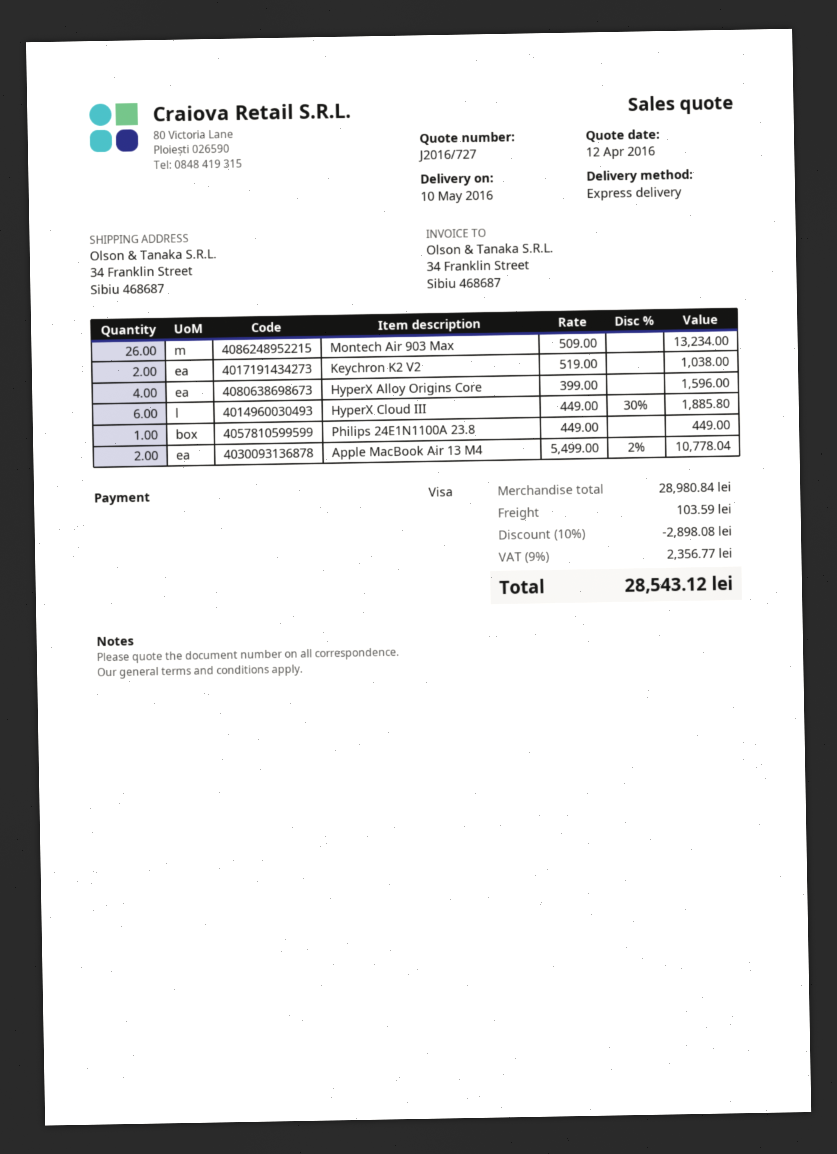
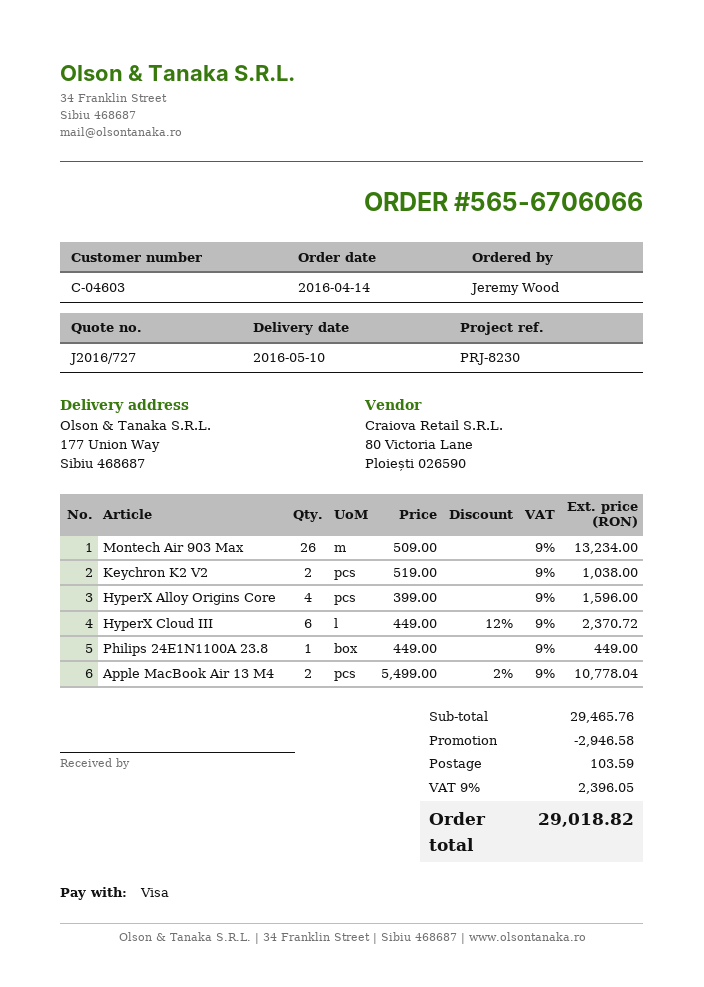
ship to: 34 Franklin Street, Sibiu 468687 -> 177 Union Way, Sibiu 468687
HyperX Cloud III: 6 x 449.00 - 30% = 1885.80 -> 6 x 449.00 - 12% = 2370.72
subtotal: 28980.84 -> 29465.76
discount: 2898.08 -> 2946.58
tax: 9% = 2356.77 -> 9% = 2396.05
total: 28543.12 -> 29018.82

